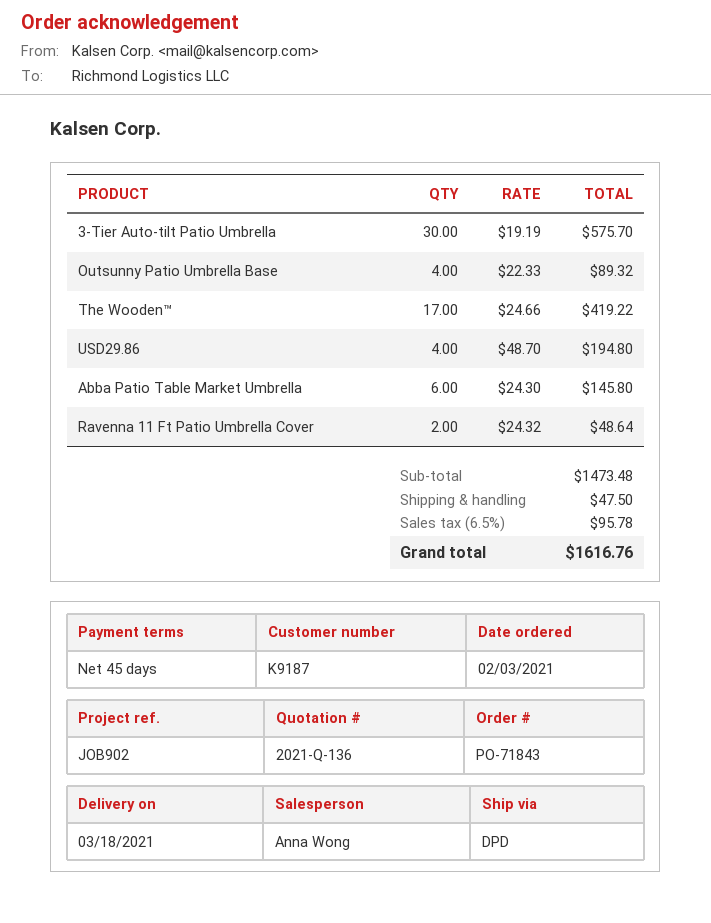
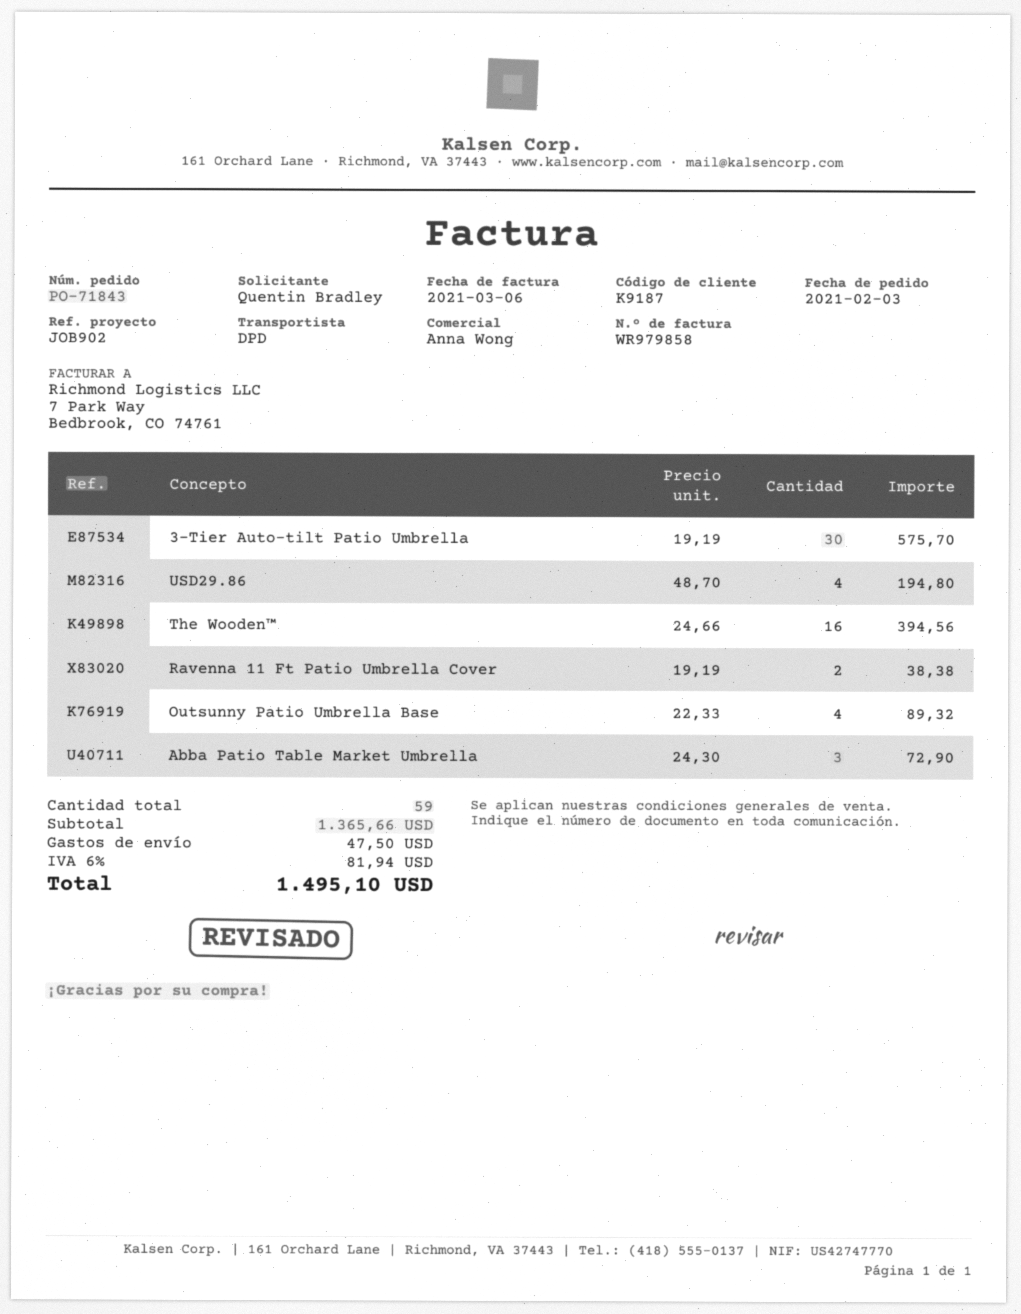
The Wooden™: 17 x 24.66 = 419.22 -> 16 x 24.66 = 394.56
Abba Patio Table Market Umbrella: 6 x 24.30 = 145.80 -> 3 x 24.30 = 72.90
Ravenna 11 Ft Patio Umbrella Cover: 2 x 24.32 = 48.64 -> 2 x 19.19 = 38.38
subtotal: 1473.48 -> 1365.66
tax: 6.5% = 95.78 -> 6% = 81.94
total: 1616.76 -> 1495.10

